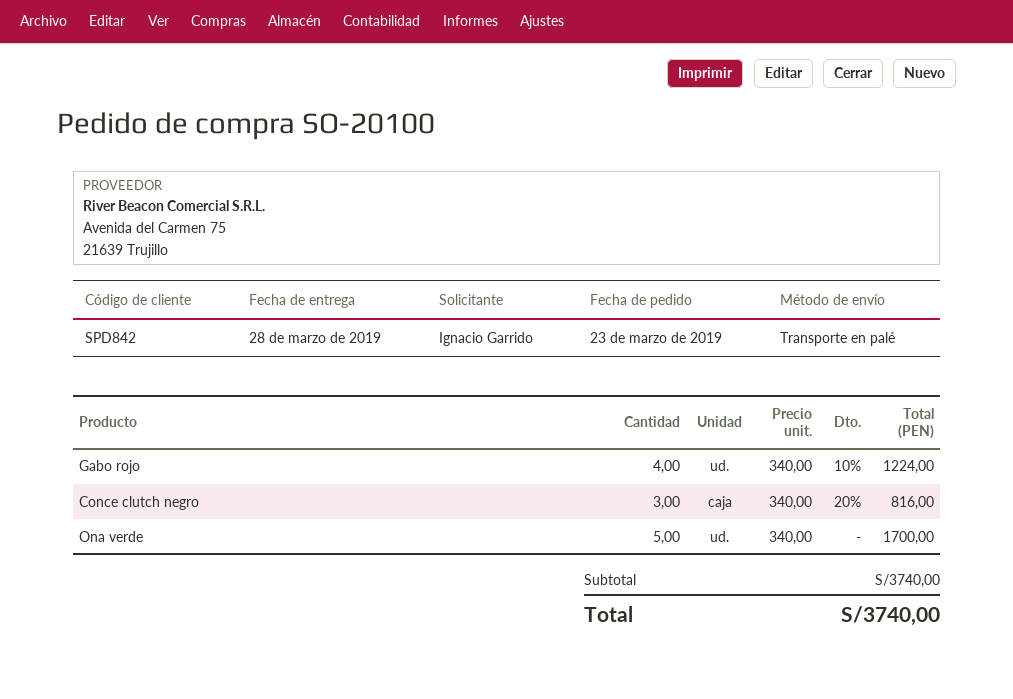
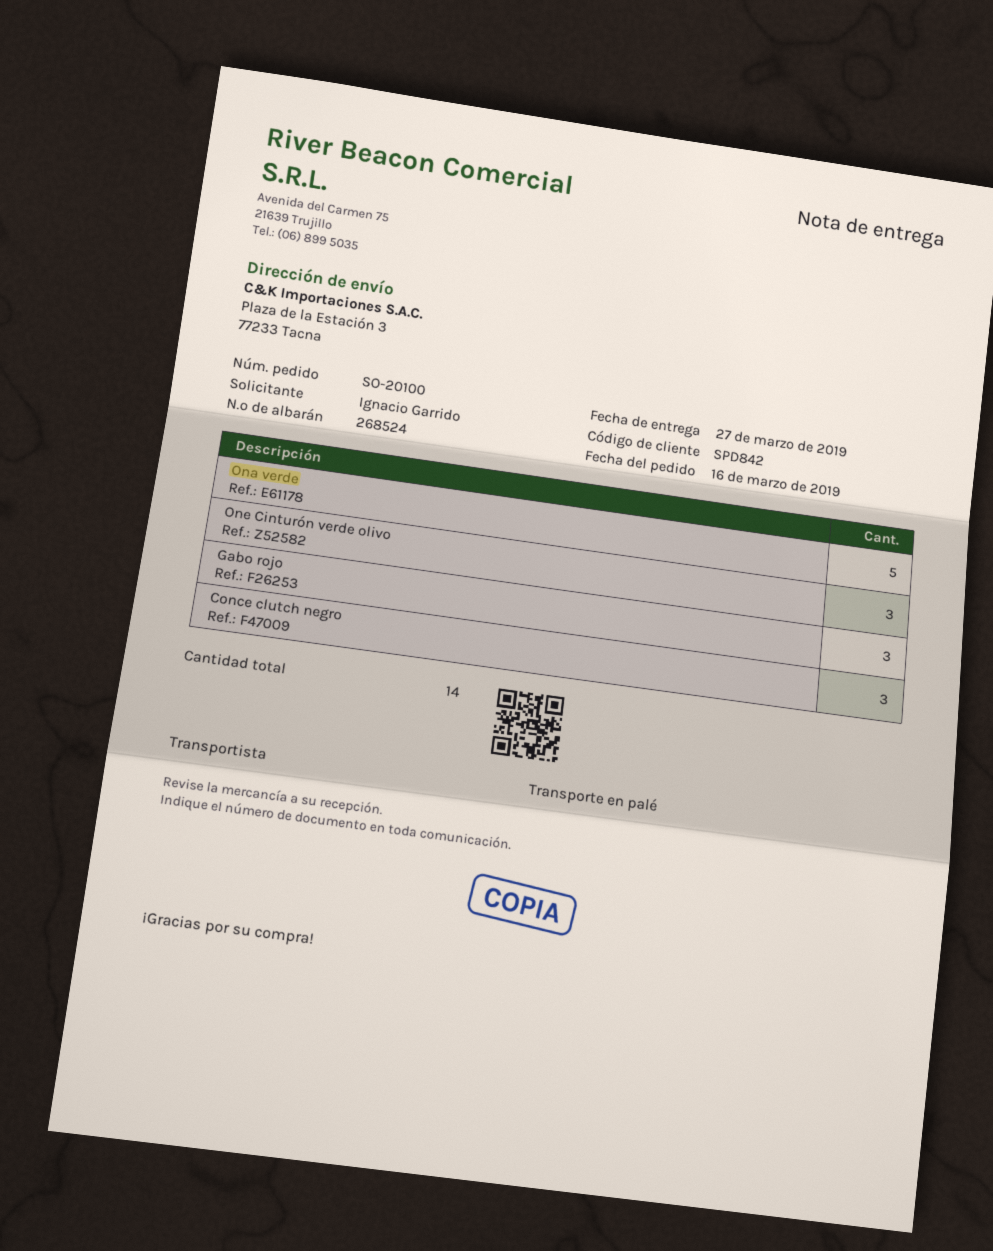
order date: 2019-03-23 -> 2019-03-16
delivery date: 2019-03-28 -> 2019-03-27
Gabo rojo: 4 -> 3
One Cinturón verde olivo: none -> 3

